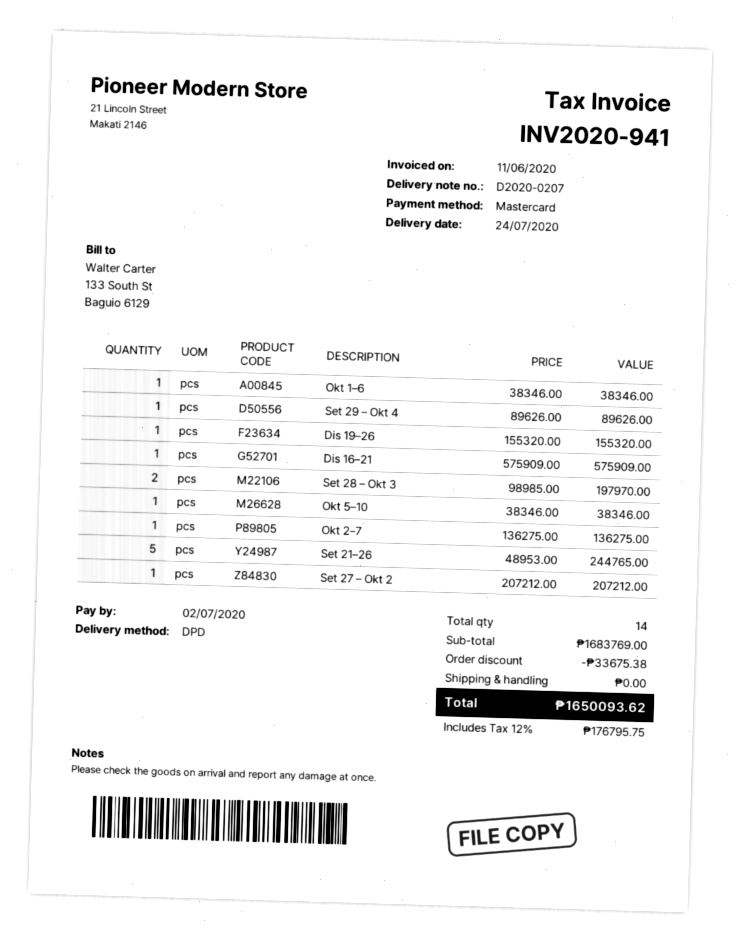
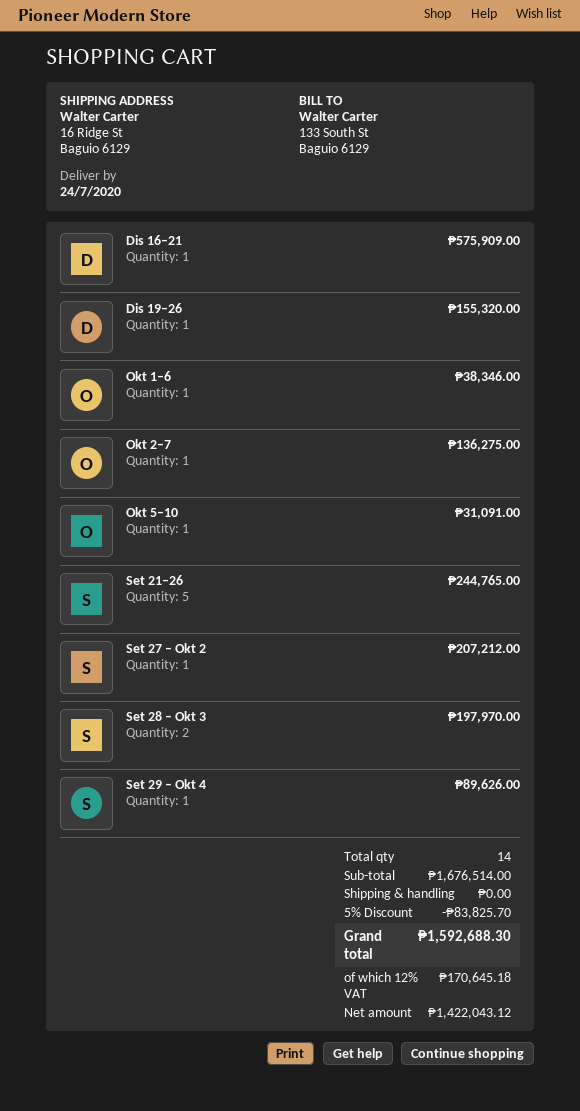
Okt 5–10: 1 for 38346.00 -> 1 for 31091.00
subtotal: 1683769.00 -> 1676514.00
discount: 33675.38 -> 83825.70
tax: 12% = 176795.75 -> 12% = 170645.18
total: 1650093.62 -> 1592688.30

